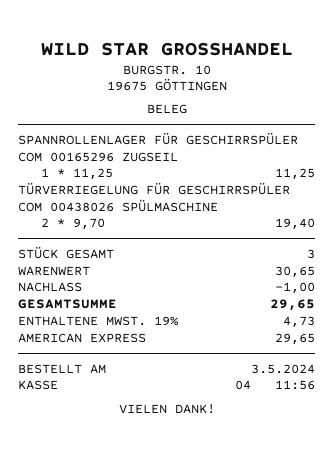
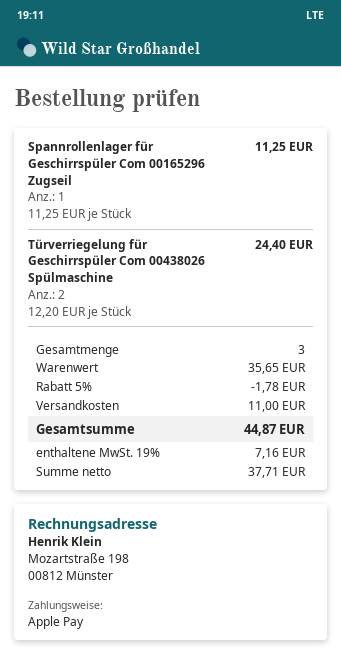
payment method: American Express -> Apple Pay
TÜRVERRIEGELUNG FÜR GESCHIRRSPÜLER COM 00438026 SPÜLMASCHINE: 2 x 9.70 = 19.40 -> 2 x 12.20 = 24.40
subtotal: 30.65 -> 35.65
discount: 1.00 -> 1.78
shipping: none -> 11.00
tax: 19% = 4.73 -> 19% = 7.16
total: 29.65 -> 44.87

